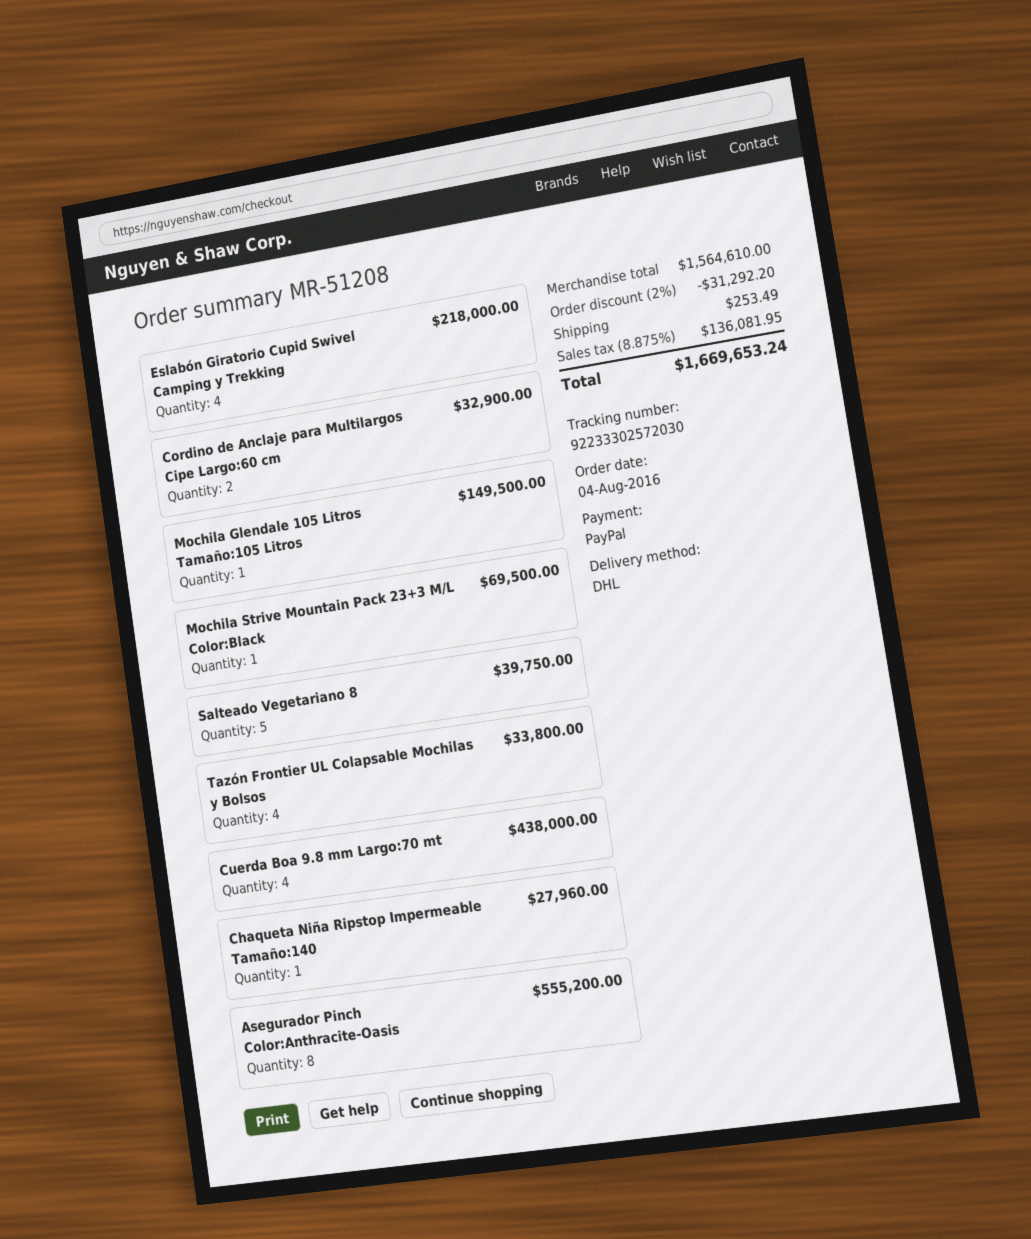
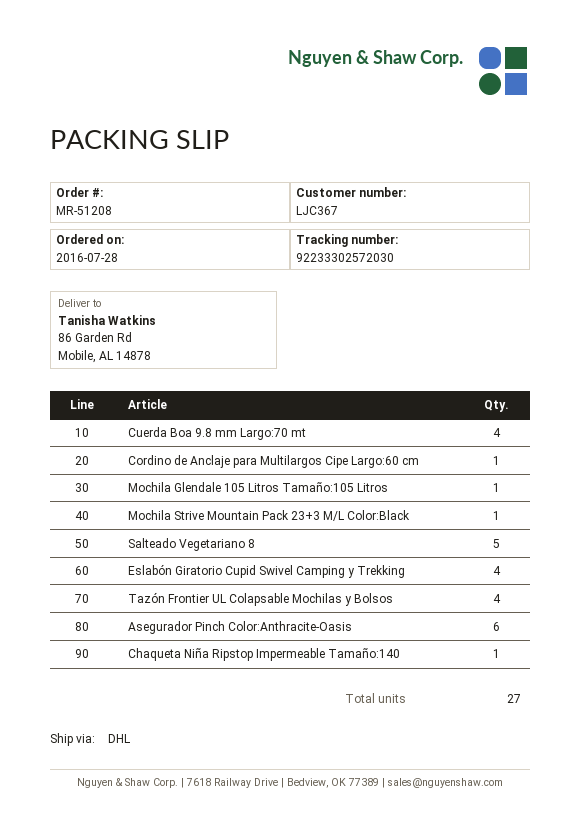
order date: 2016-08-04 -> 2016-07-28
Cordino de Anclaje para Multilargos Cipe Largo:60 cm: 2 -> 1
Asegurador Pinch Color:Anthracite-Oasis: 8 -> 6

